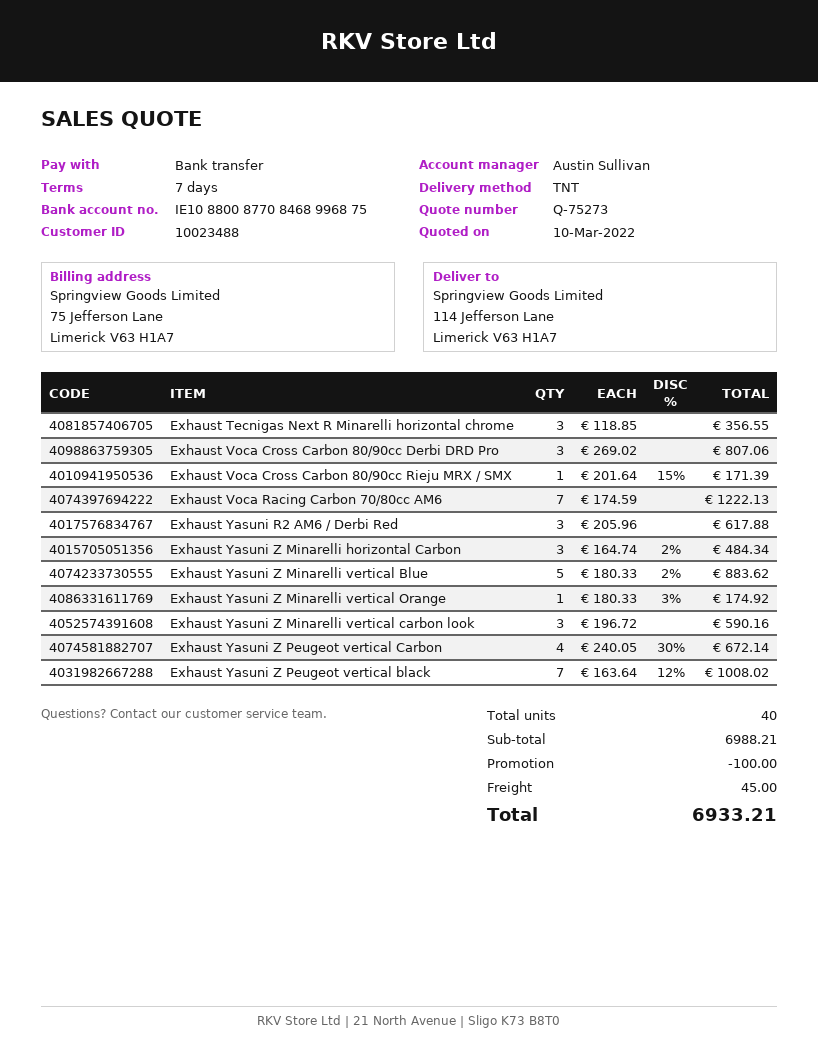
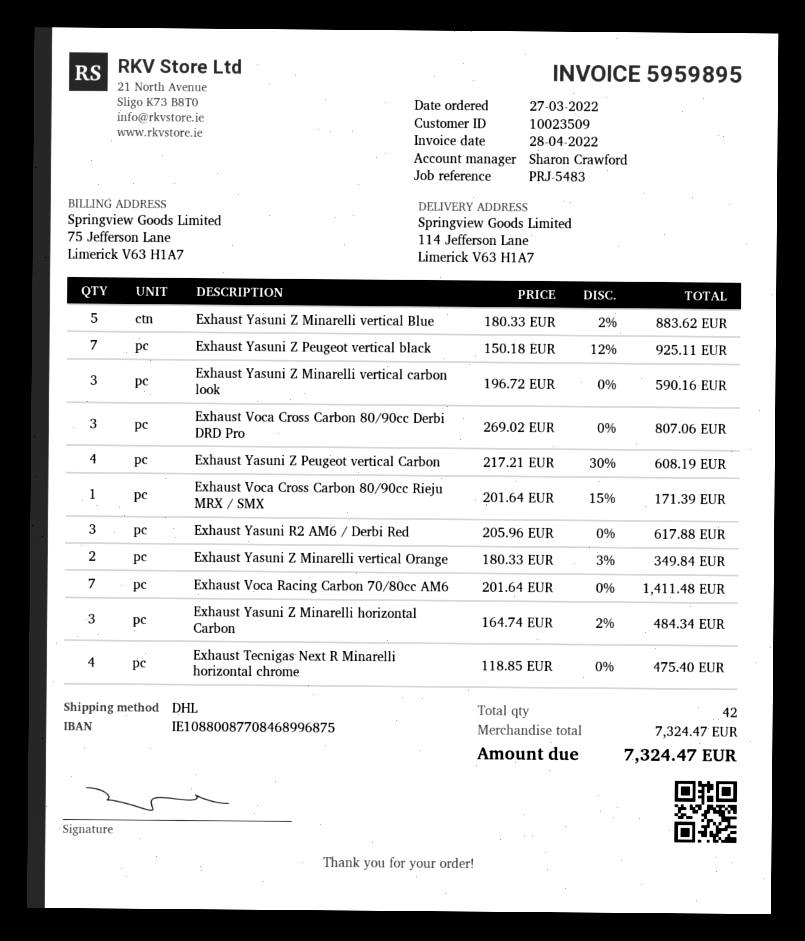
customer number: 10023488 -> 10023509
sales rep: Austin Sullivan -> Sharon Crawford
shipping method: TNT -> DHL
Exhaust Tecnigas Next R Minarelli horizontal chrome: 3 x 118.85 = 356.55 -> 4 x 118.85 = 475.40
Exhaust Voca Racing Carbon 70/80cc AM6: 7 x 174.59 = 1222.13 -> 7 x 201.64 = 1411.48
Exhaust Yasuni Z Minarelli vertical Orange: 1 x 180.33 - 3% = 174.92 -> 2 x 180.33 - 3% = 349.84
Exhaust Yasuni Z Peugeot vertical Carbon: 4 x 240.05 - 30% = 672.14 -> 4 x 217.21 - 30% = 608.19
Exhaust Yasuni Z Peugeot vertical black: 7 x 163.64 - 12% = 1008.02 -> 7 x 150.18 - 12% = 925.11
total quantity: 40 -> 42
subtotal: 6988.21 -> 7324.47
discount: 100.00 -> none
shipping: 45.00 -> none
total: 6933.21 -> 7324.47

